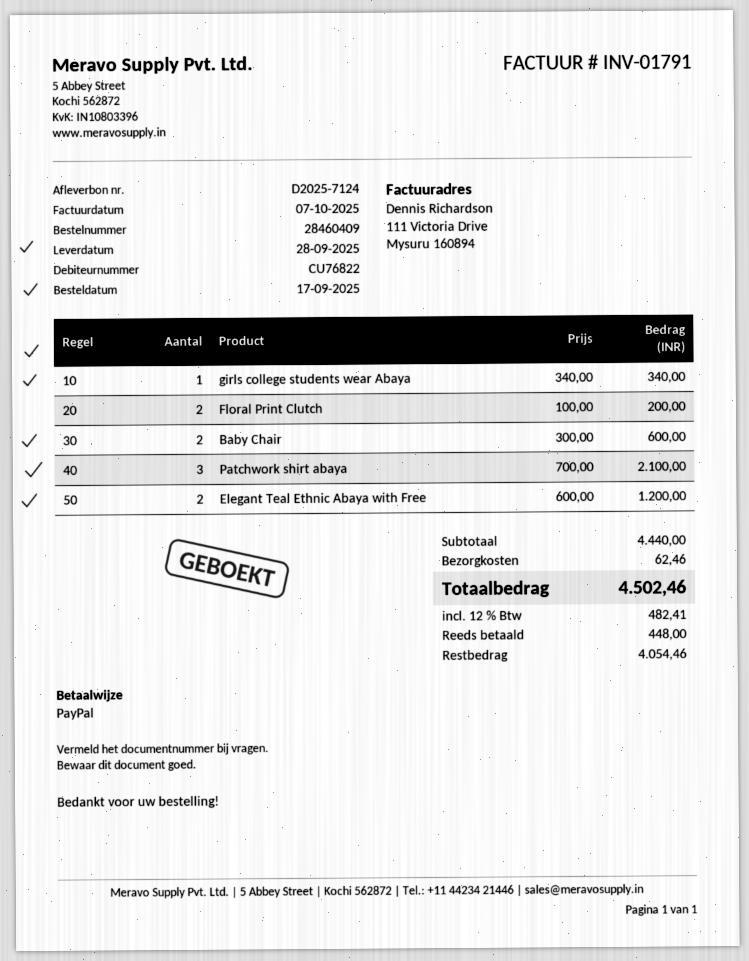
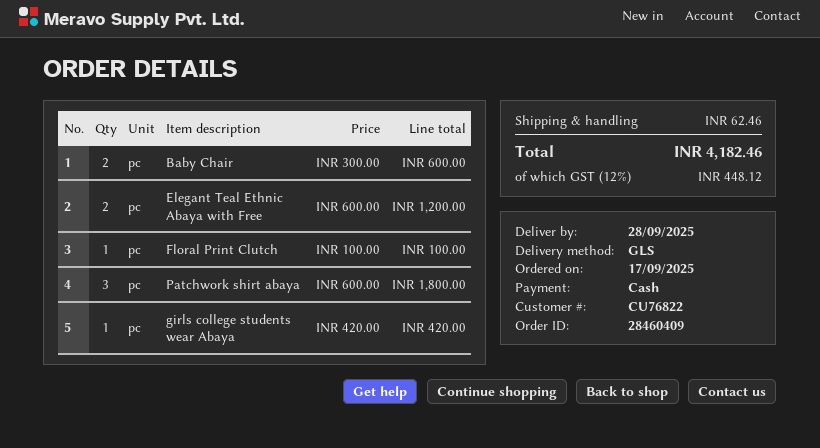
payment method: PayPal -> cash
girls college students wear Abaya: 1 x 340.00 = 340.00 -> 1 x 420.00 = 420.00
Floral Print Clutch: 2 x 100.00 = 200.00 -> 1 x 100.00 = 100.00
Patchwork shirt abaya: 3 x 700.00 = 2100.00 -> 3 x 600.00 = 1800.00
tax: 12% = 482.41 -> 12% = 448.12
total: 4502.46 -> 4182.46

